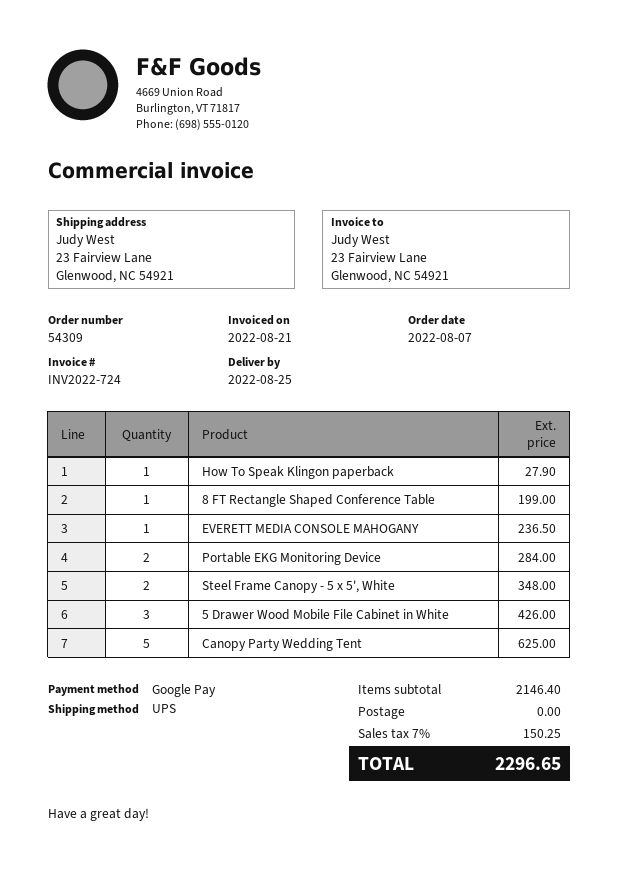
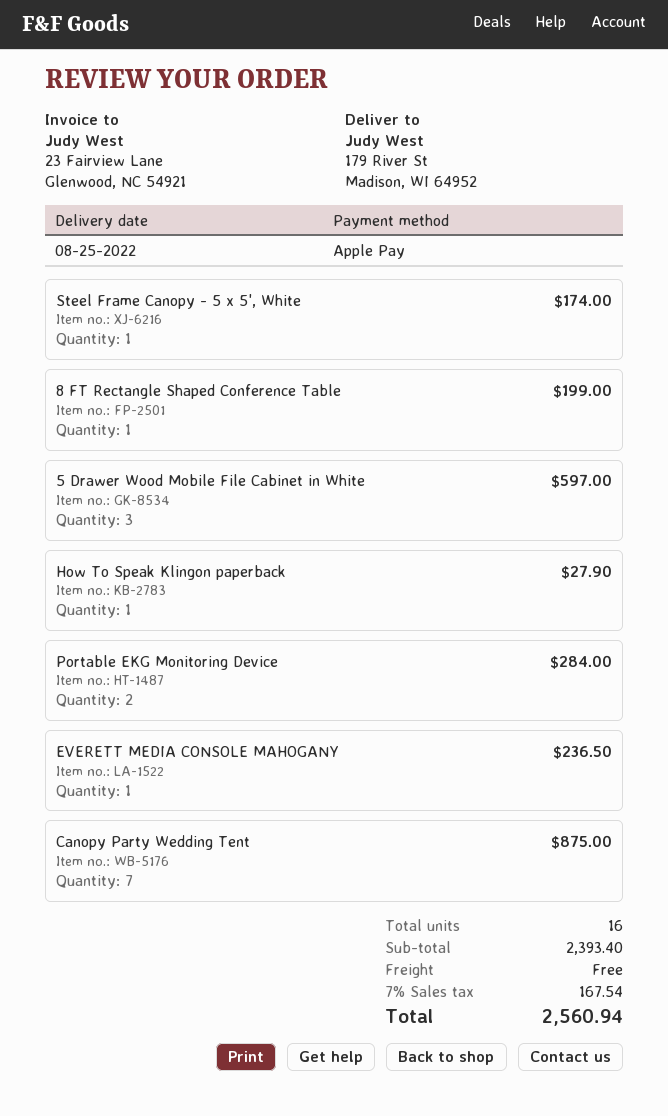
payment method: Google Pay -> Apple Pay
ship to: 23 Fairview Lane, Glenwood, NC 54921 -> 179 River St, Madison, WI 64952
Steel Frame Canopy - 5 x 5', White: 2 for 348.00 -> 1 for 174.00
5 Drawer Wood Mobile File Cabinet in White: 3 for 426.00 -> 3 for 597.00
Canopy Party Wedding Tent: 5 for 625.00 -> 7 for 875.00
subtotal: 2146.40 -> 2393.40
tax: 7% = 150.25 -> 7% = 167.54
total: 2296.65 -> 2560.94

